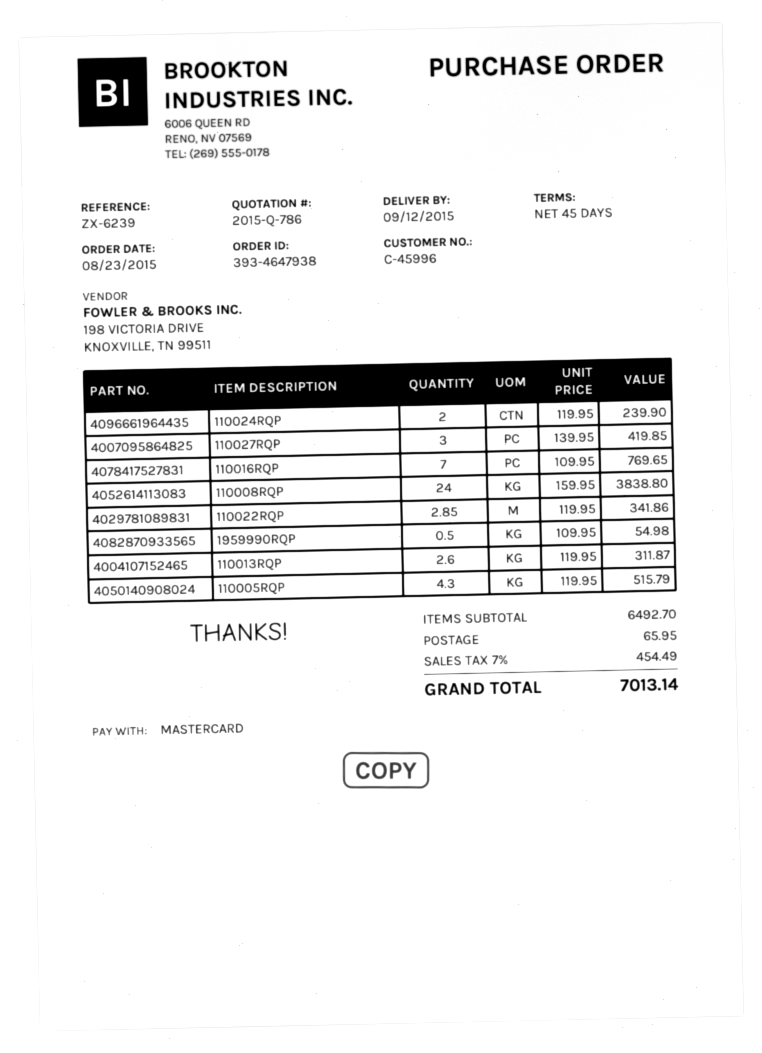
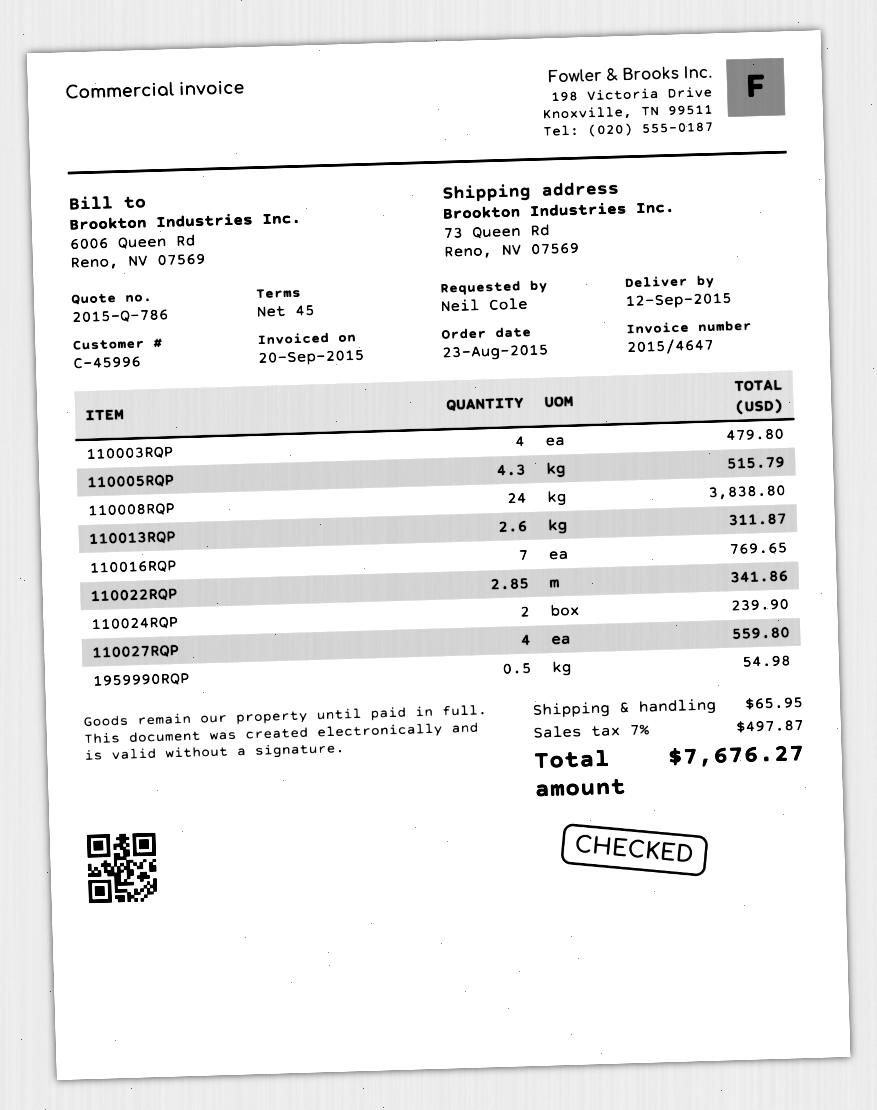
110027RQP: 3 for 419.85 -> 4 for 559.80
110003RQP: none -> 4 for 479.80
tax: 7% = 454.49 -> 7% = 497.87
total: 7013.14 -> 7676.27

